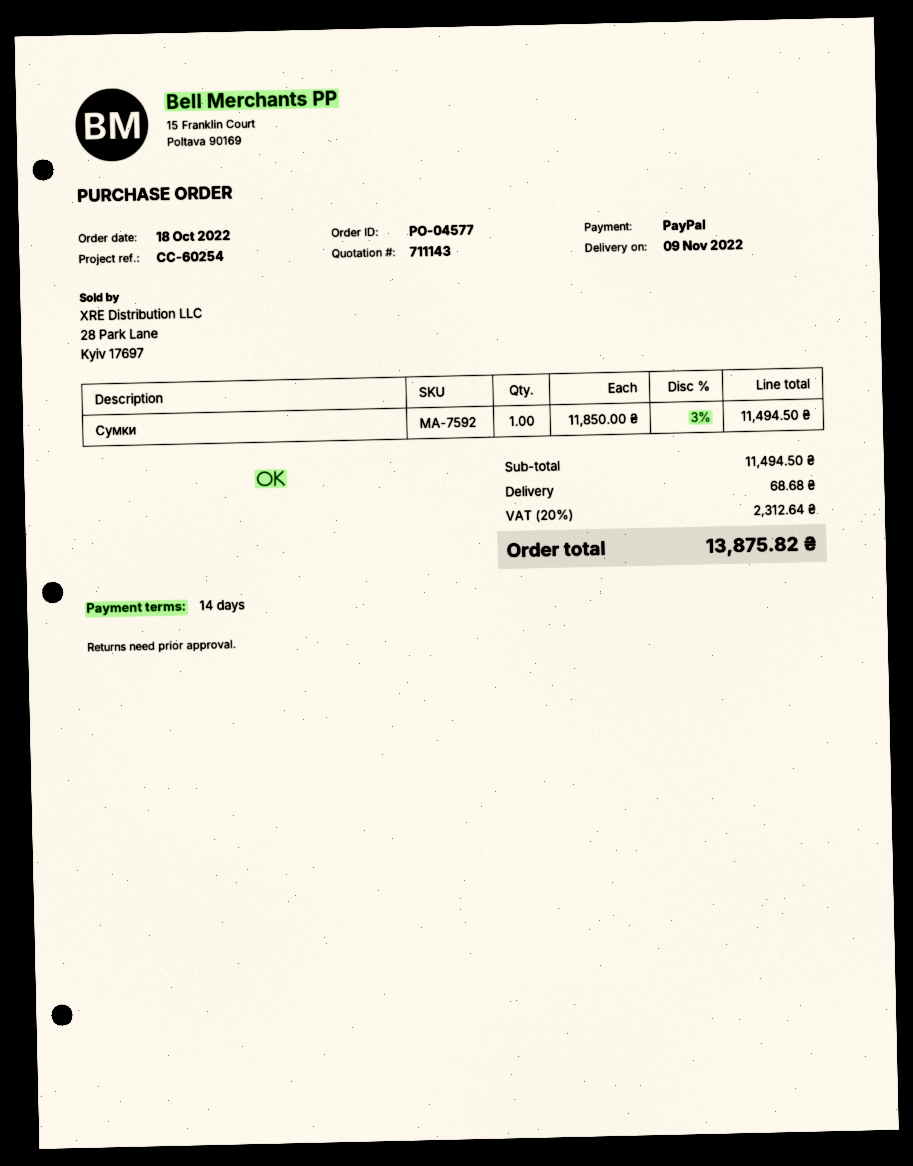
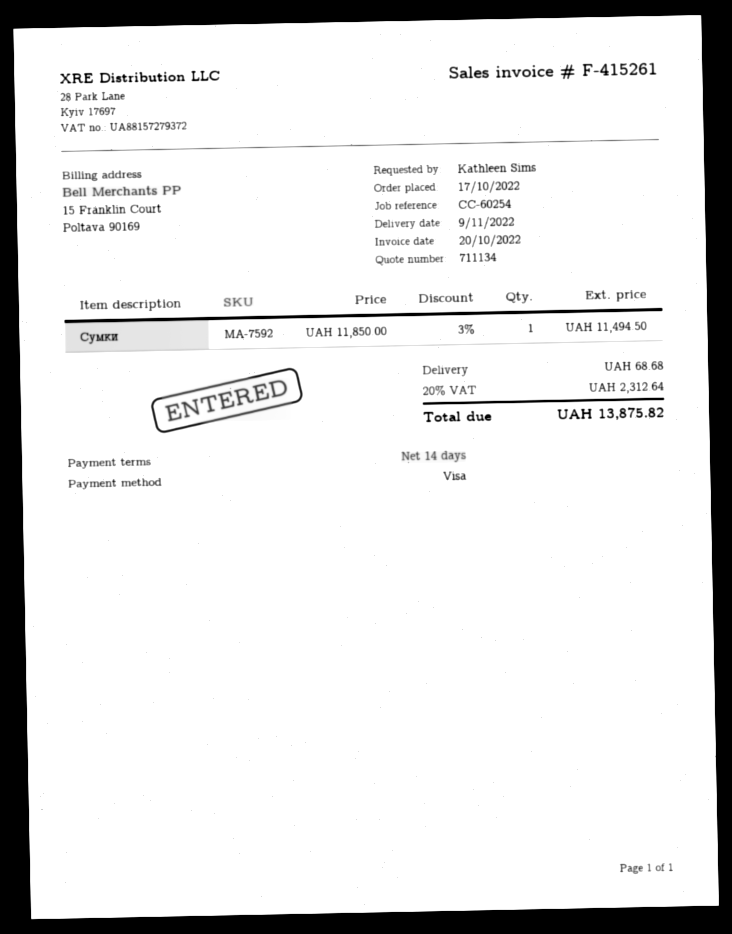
quote number: 711143 -> 711134
order date: 2022-10-18 -> 2022-10-17
payment method: PayPal -> Visa

